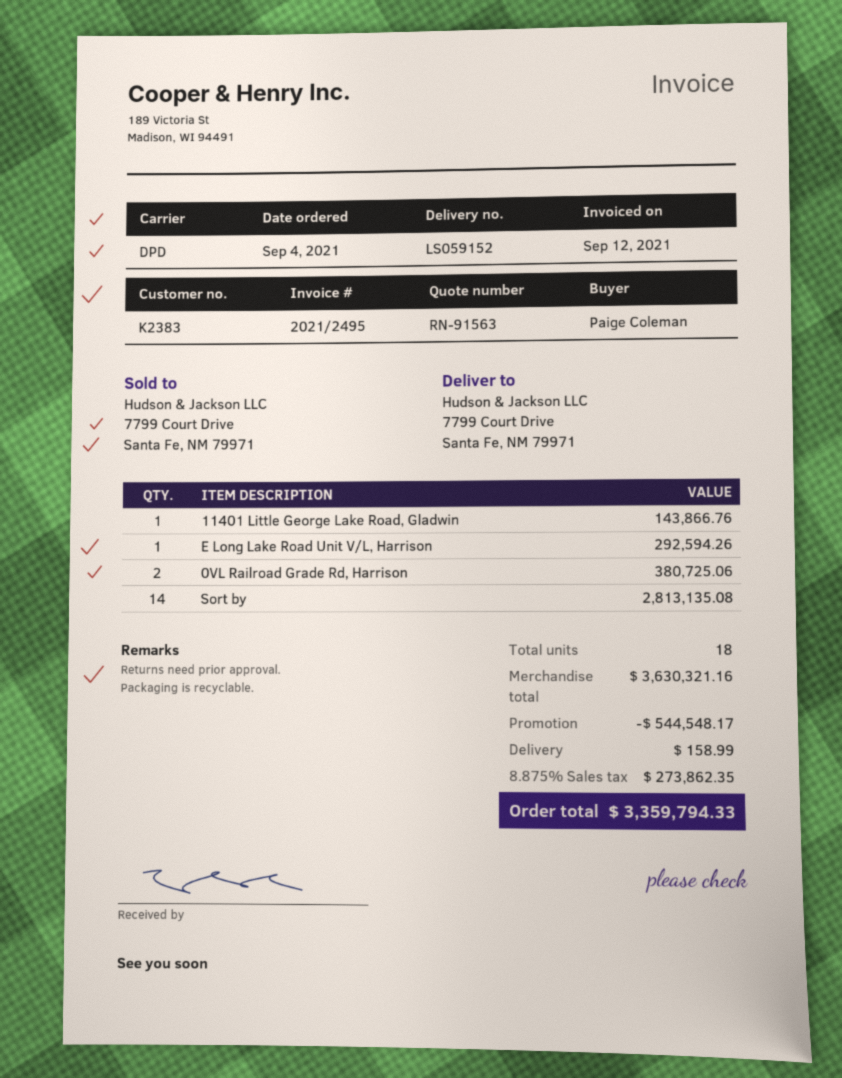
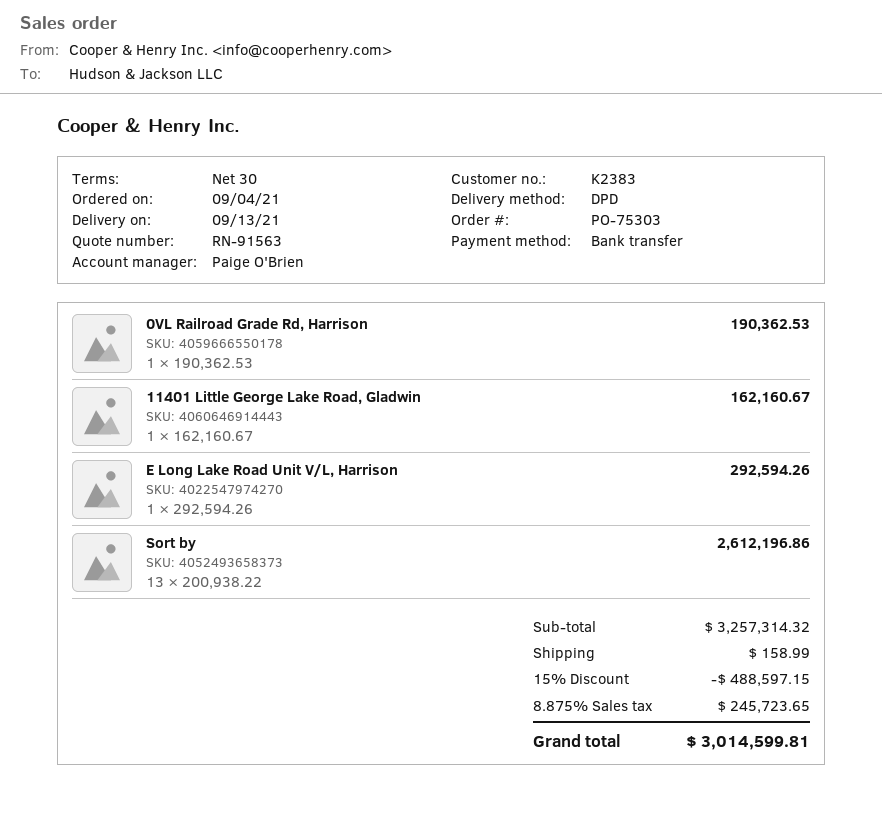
11401 Little George Lake Road, Gladwin: 1 for 143866.76 -> 1 for 162160.67
0VL Railroad Grade Rd, Harrison: 2 for 380725.06 -> 1 for 190362.53
Sort by: 14 for 2813135.08 -> 13 for 2612196.86
subtotal: 3630321.16 -> 3257314.32
discount: 544548.17 -> 488597.15
tax: 8.875% = 273862.35 -> 8.875% = 245723.65
total: 3359794.33 -> 3014599.81

